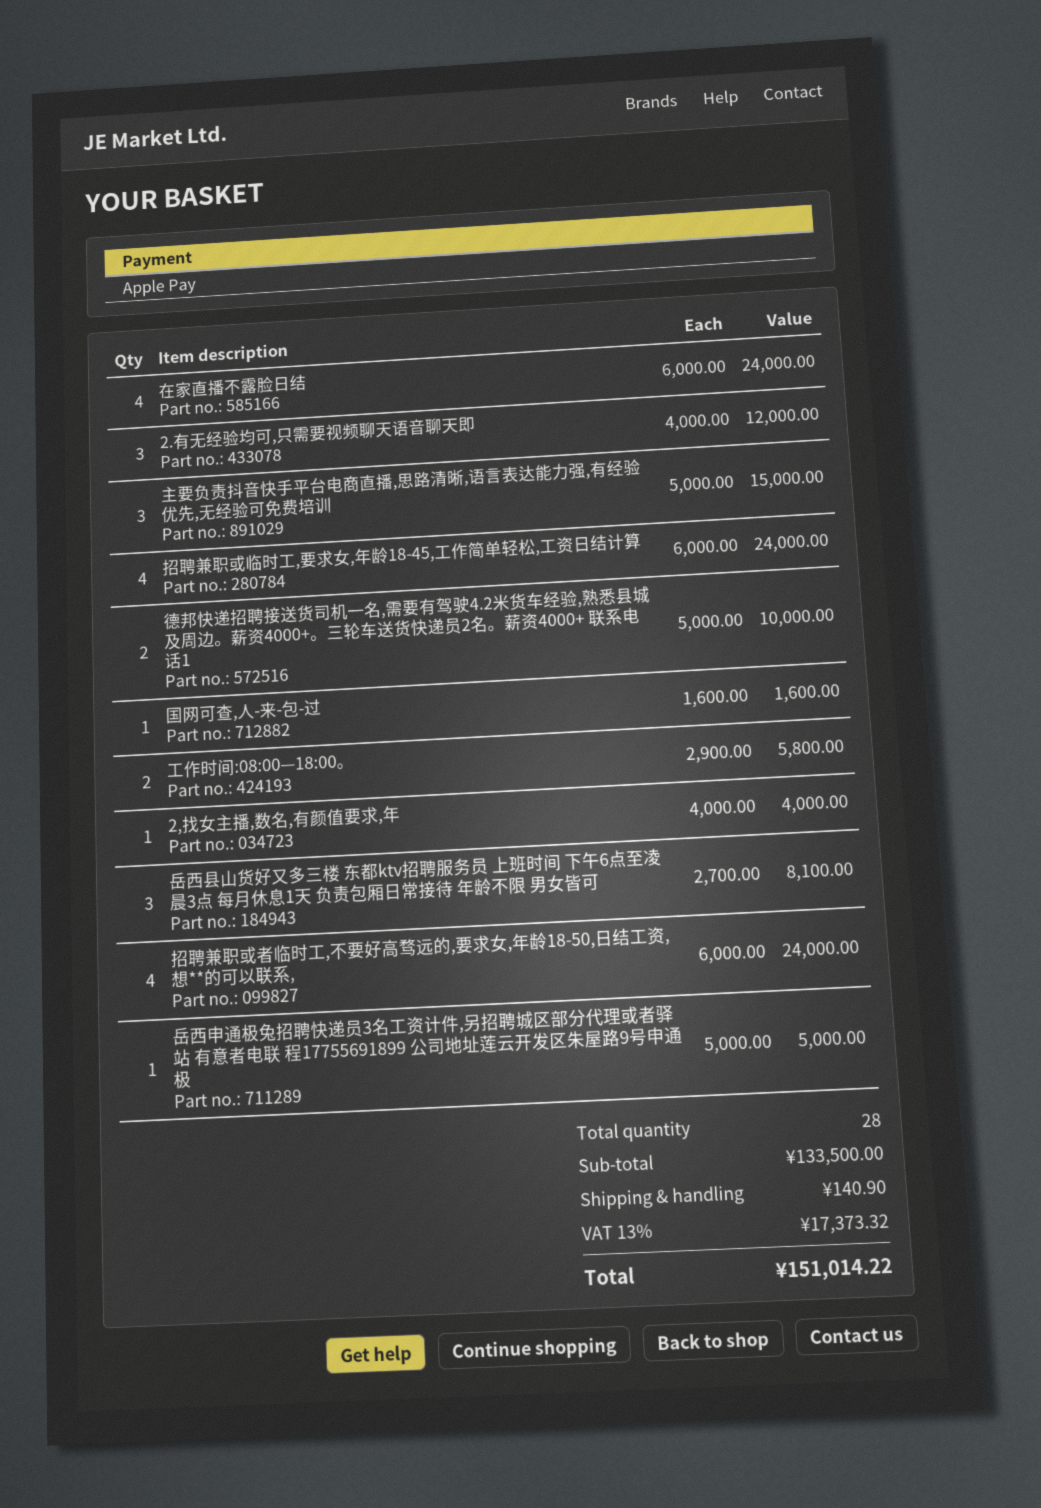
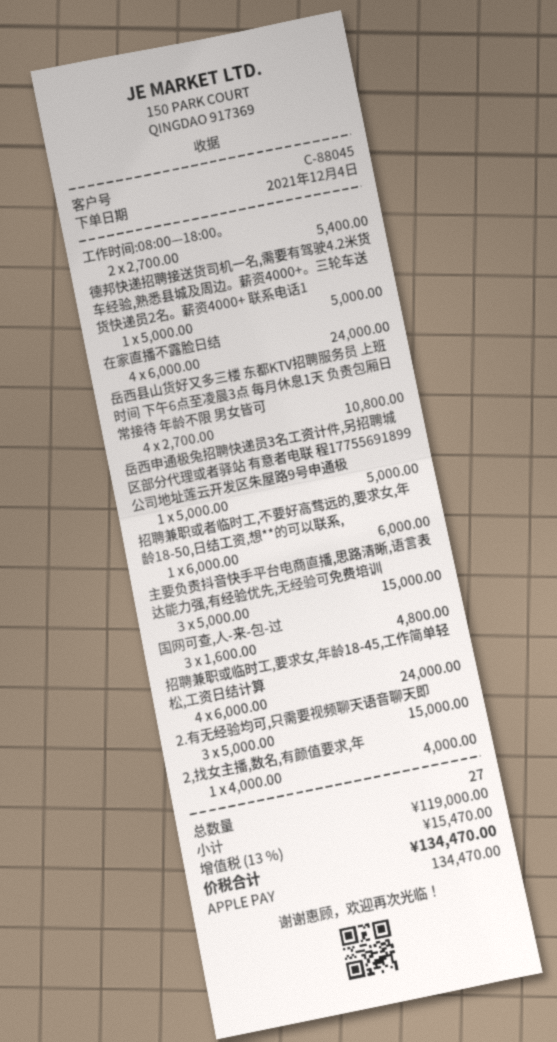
2.有无经验均可,只需要视频聊天语音聊天即: 3 x 4000.00 = 12000.00 -> 3 x 5000.00 = 15000.00
德邦快递招聘接送货司机一名,需要有驾驶4.2米货车经验,熟悉县城及周边。薪资4000+。三轮车送货快递员2名。薪资4000+ 联系电话1: 2 x 5000.00 = 10000.00 -> 1 x 5000.00 = 5000.00
国网可查,人-来-包-过: 1 x 1600.00 = 1600.00 -> 3 x 1600.00 = 4800.00
工作时间:08:00—18:00。: 2 x 2900.00 = 5800.00 -> 2 x 2700.00 = 5400.00
岳西县山货好又多三楼 东都ktv招聘服务员 上班时间 下午6点至凌晨3点 每月休息1天 负责包厢日常接待 年龄不限 男女皆可: 3 x 2700.00 = 8100.00 -> 4 x 2700.00 = 10800.00
招聘兼职或者临时工,不要好高骛远的,要求女,年龄18-50,日结工资,想**的可以联系,: 4 x 6000.00 = 24000.00 -> 1 x 6000.00 = 6000.00
total quantity: 28 -> 27
subtotal: 133500.00 -> 119000.00
shipping: 140.90 -> none
tax: 13% = 17373.32 -> 13% = 15470.00
total: 151014.22 -> 134470.00

